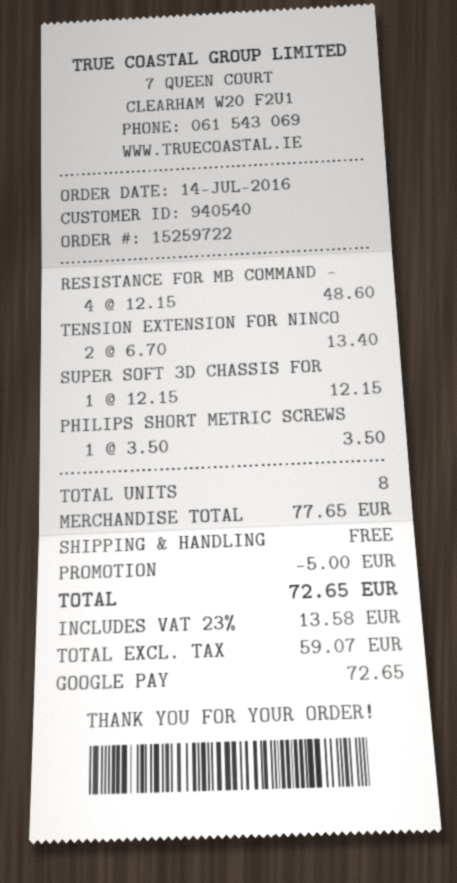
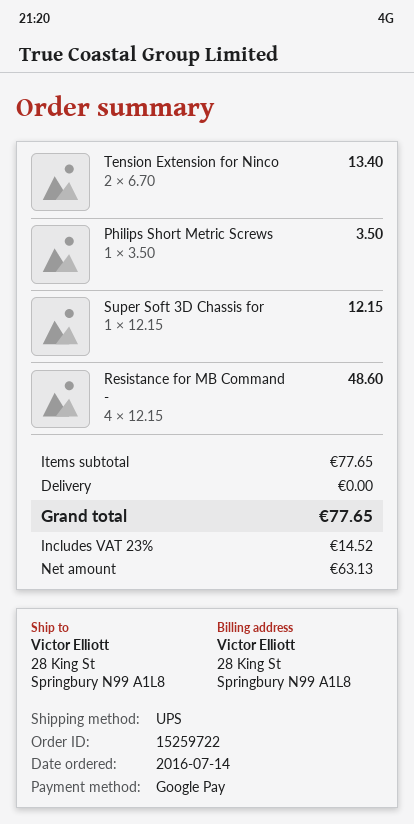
discount: 5.00 -> none
net: 59.07 -> 63.13
tax: 23% = 13.58 -> 23% = 14.52
total: 72.65 -> 77.65

